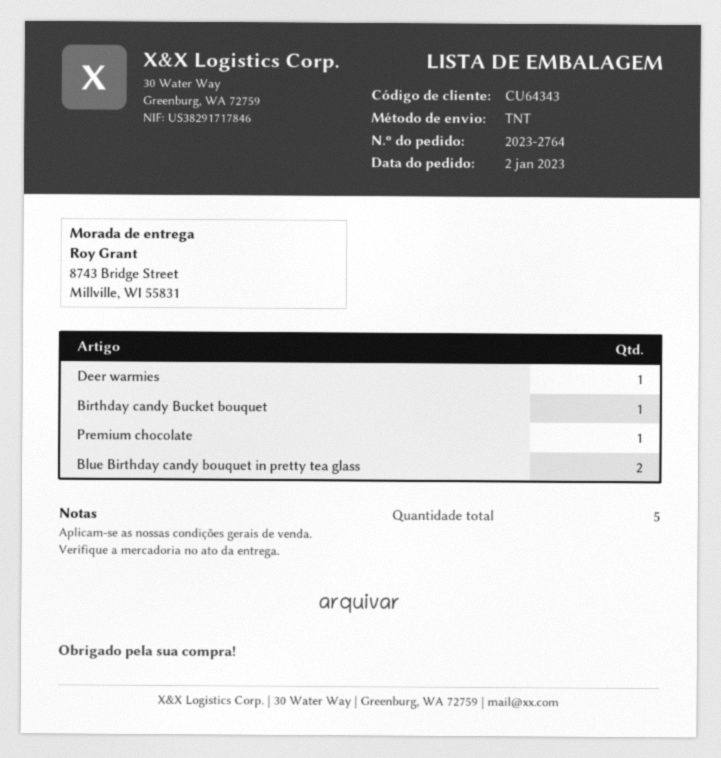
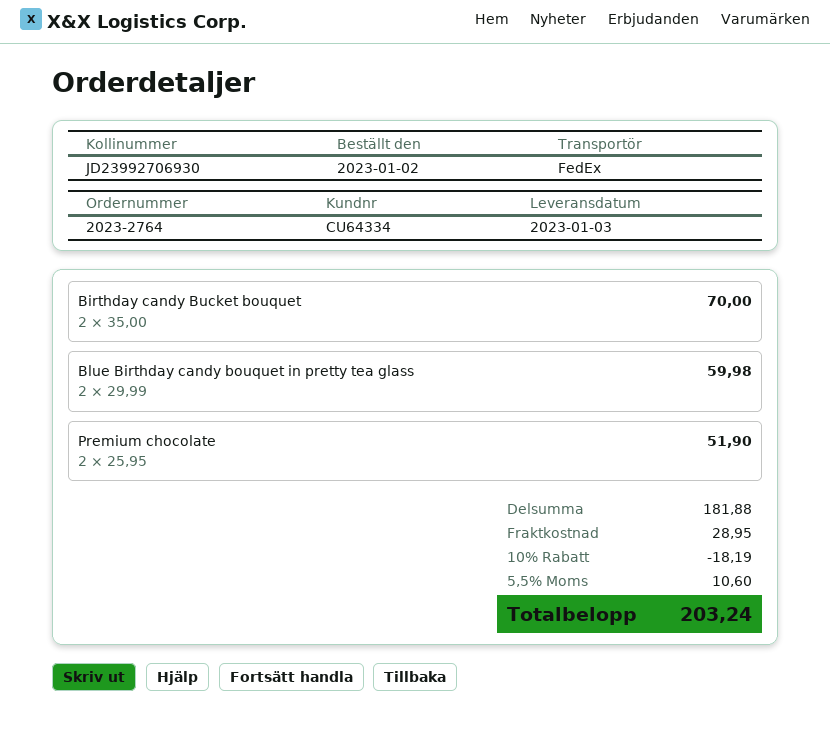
customer number: CU64343 -> CU64334
shipping method: TNT -> FedEx
Deer warmies: 1 -> none
Birthday candy Bucket bouquet: 1 -> 2
Premium chocolate: 1 -> 2

